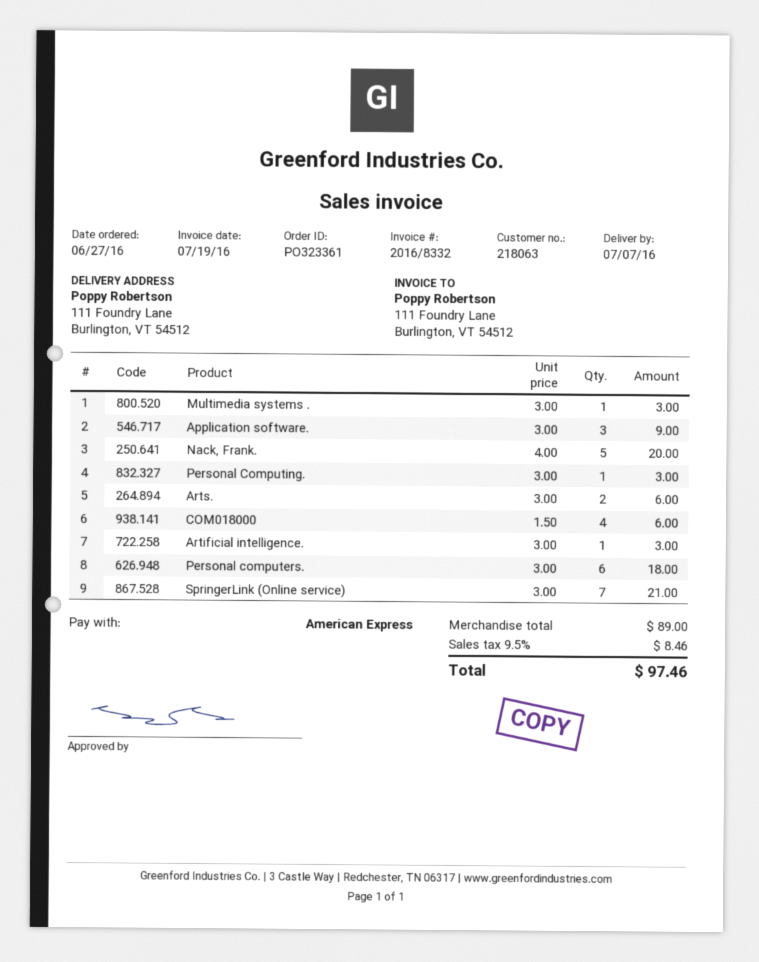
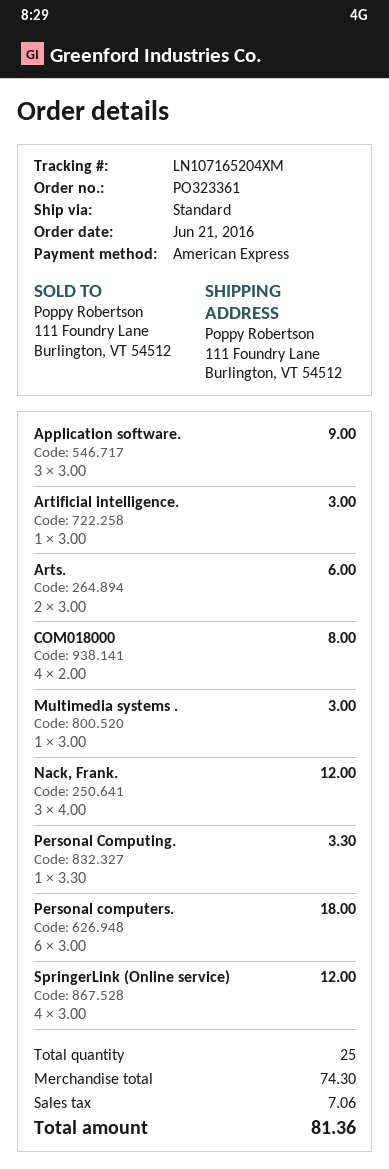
order date: 2016-06-27 -> 2016-06-21
Nack, Frank.: 5 x 4.00 = 20.00 -> 3 x 4.00 = 12.00
Personal Computing.: 1 x 3.00 = 3.00 -> 1 x 3.30 = 3.30
COM018000: 4 x 1.50 = 6.00 -> 4 x 2.00 = 8.00
SpringerLink (Online service): 7 x 3.00 = 21.00 -> 4 x 3.00 = 12.00
subtotal: 89.00 -> 74.30
tax: 8.46 -> 7.06
total: 97.46 -> 81.36

